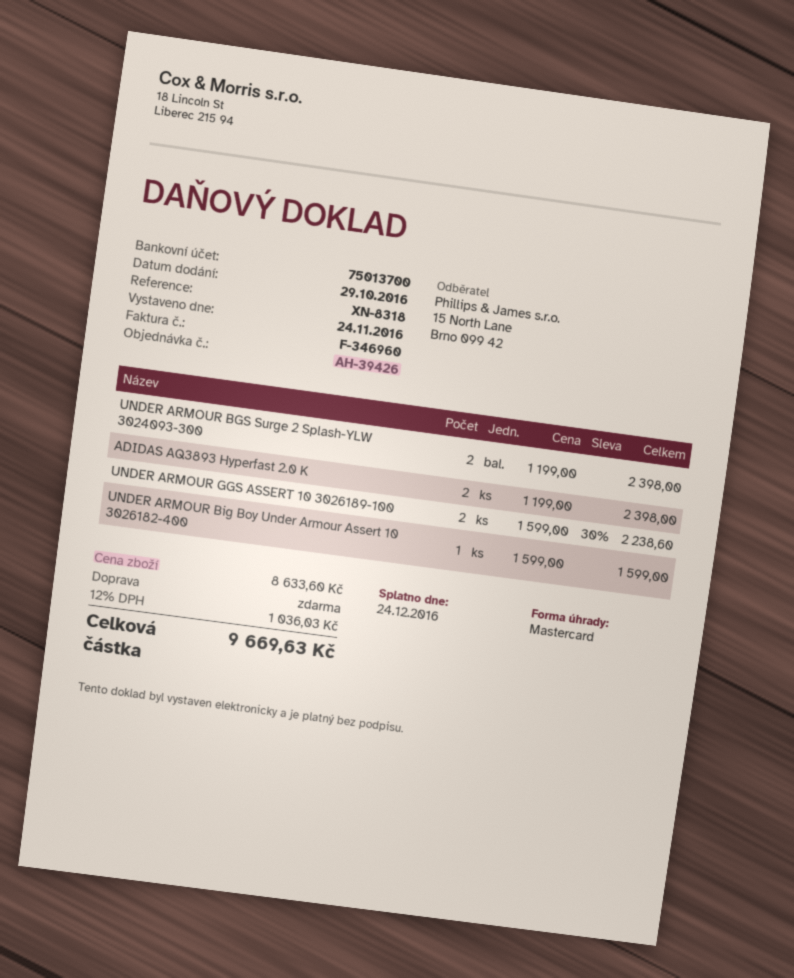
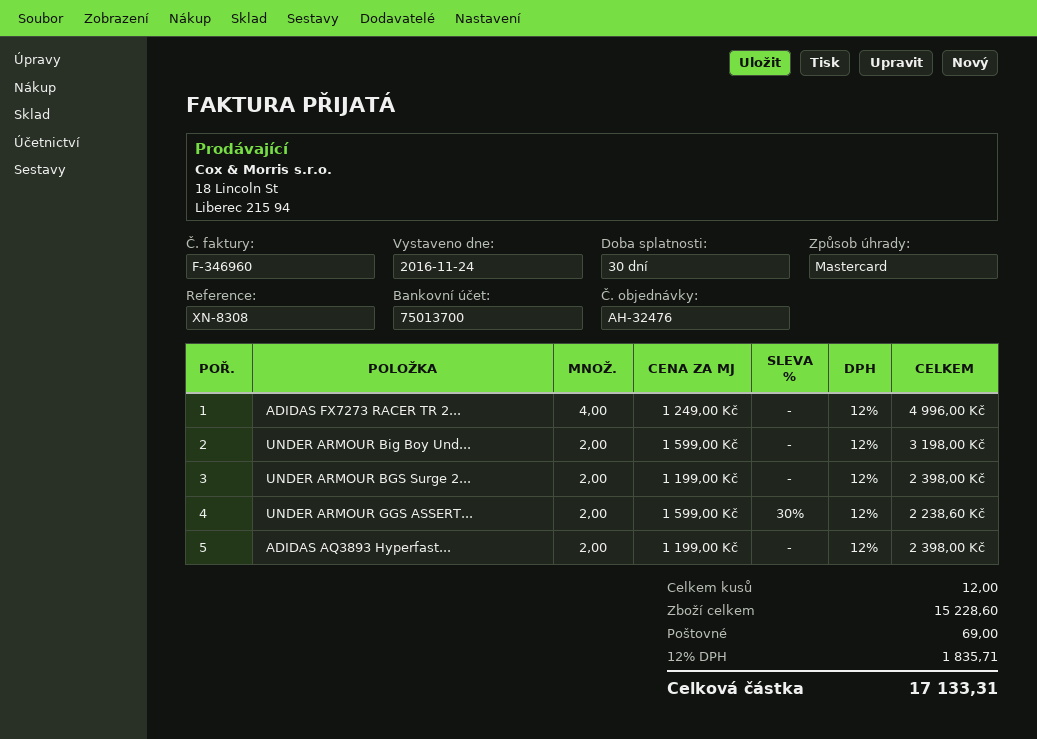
order number: AH-39426 -> AH-32476
reference: XN-8318 -> XN-8308
UNDER ARMOUR Big Boy Under Armour Assert 10 3026182-400: 1 x 1599.00 = 1599.00 -> 2 x 1599.00 = 3198.00
ADIDAS FX7273 RACER TR 2...: none -> 4 x 1249.00 = 4996.00
subtotal: 8633.60 -> 15228.60
shipping: 0.00 -> 69.00
tax: 12% = 1036.03 -> 12% = 1835.71
total: 9669.63 -> 17133.31

